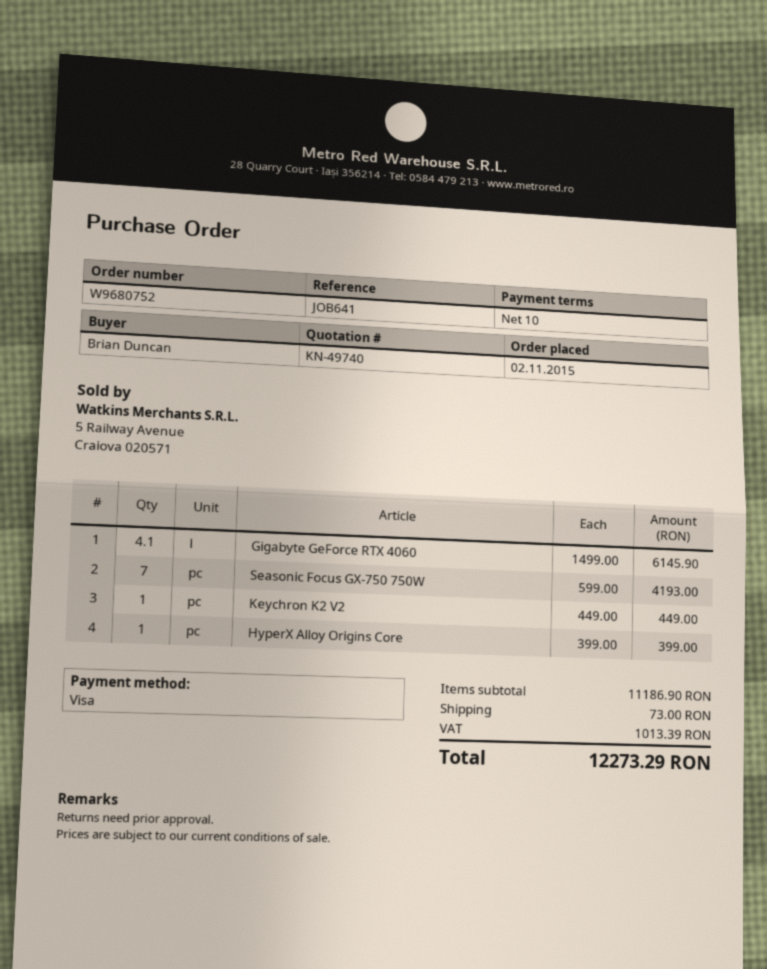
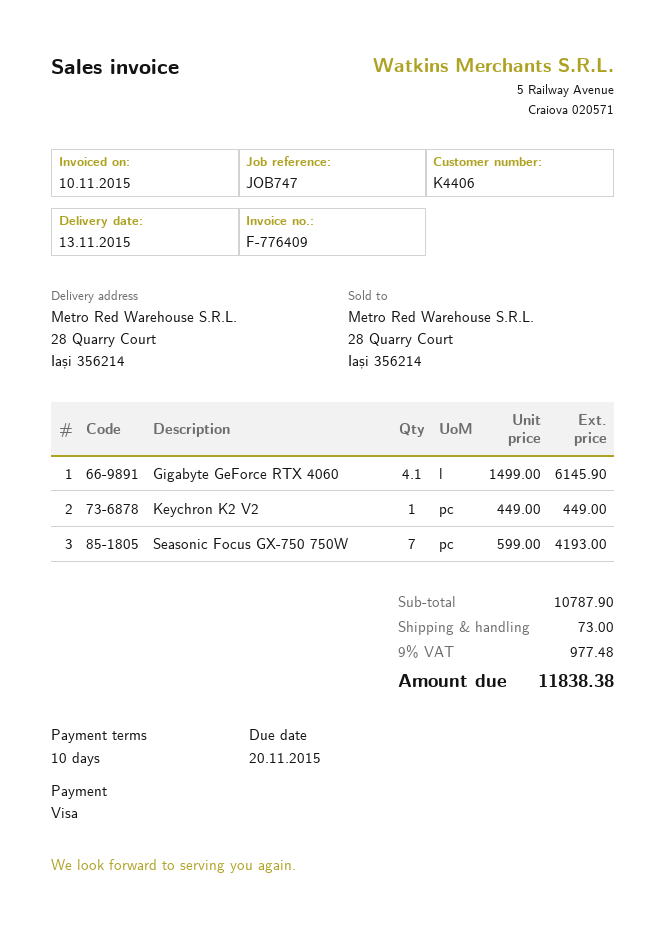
reference: JOB641 -> JOB747
HyperX Alloy Origins Core: 1 x 399.00 = 399.00 -> none
subtotal: 11186.90 -> 10787.90
tax: 1013.39 -> 977.48
total: 12273.29 -> 11838.38

